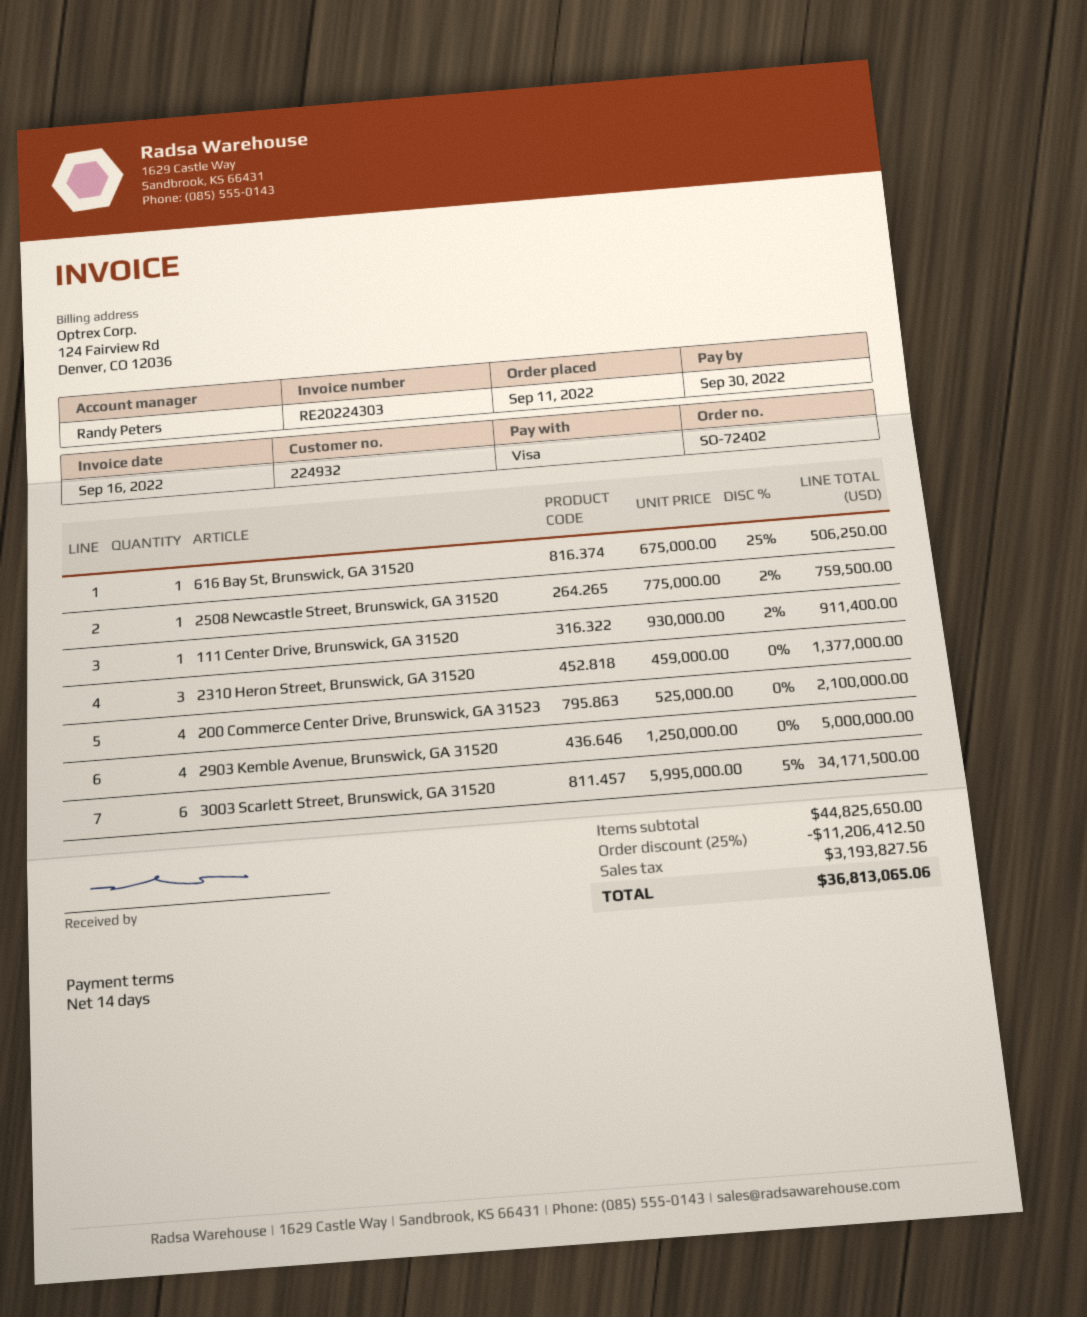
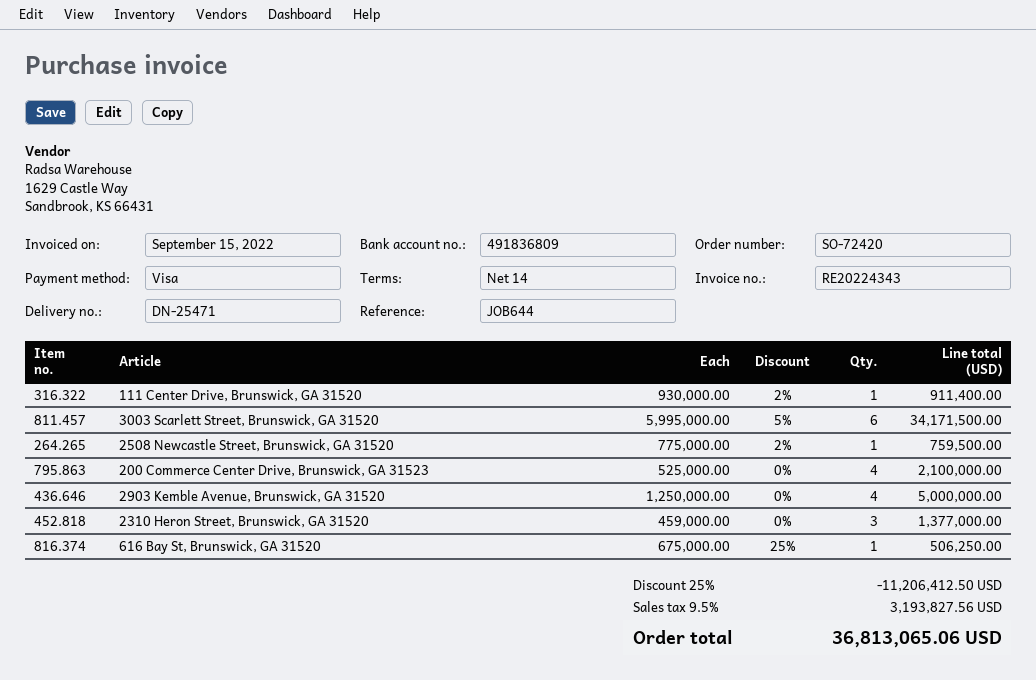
order number: SO-72402 -> SO-72420
invoice number: RE20224303 -> RE20224343
invoice date: 2022-09-16 -> 2022-09-15

